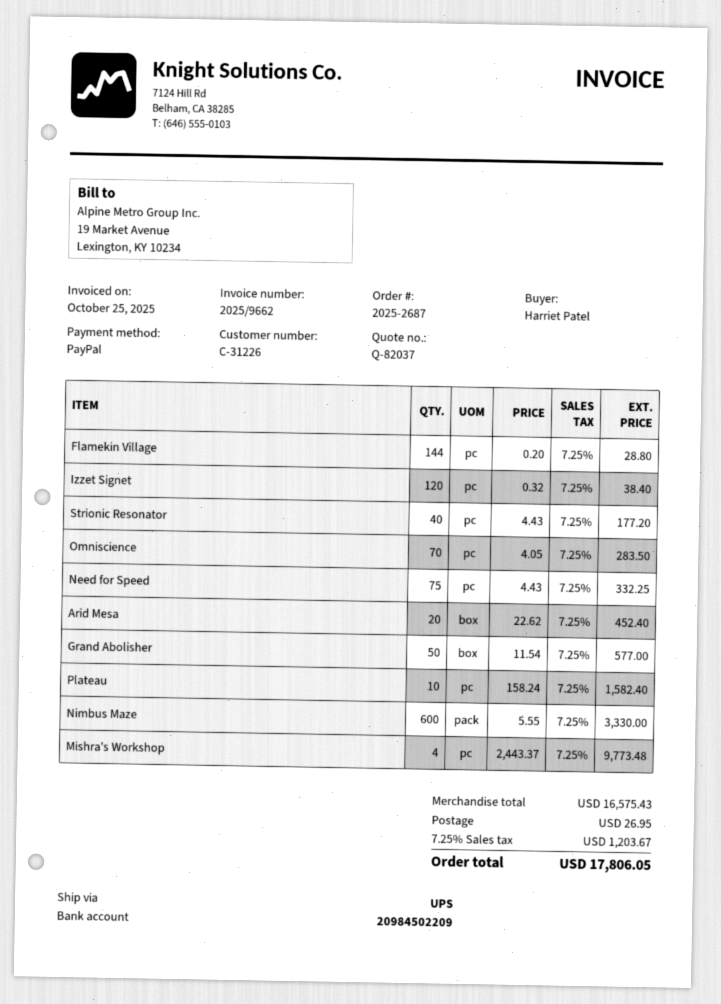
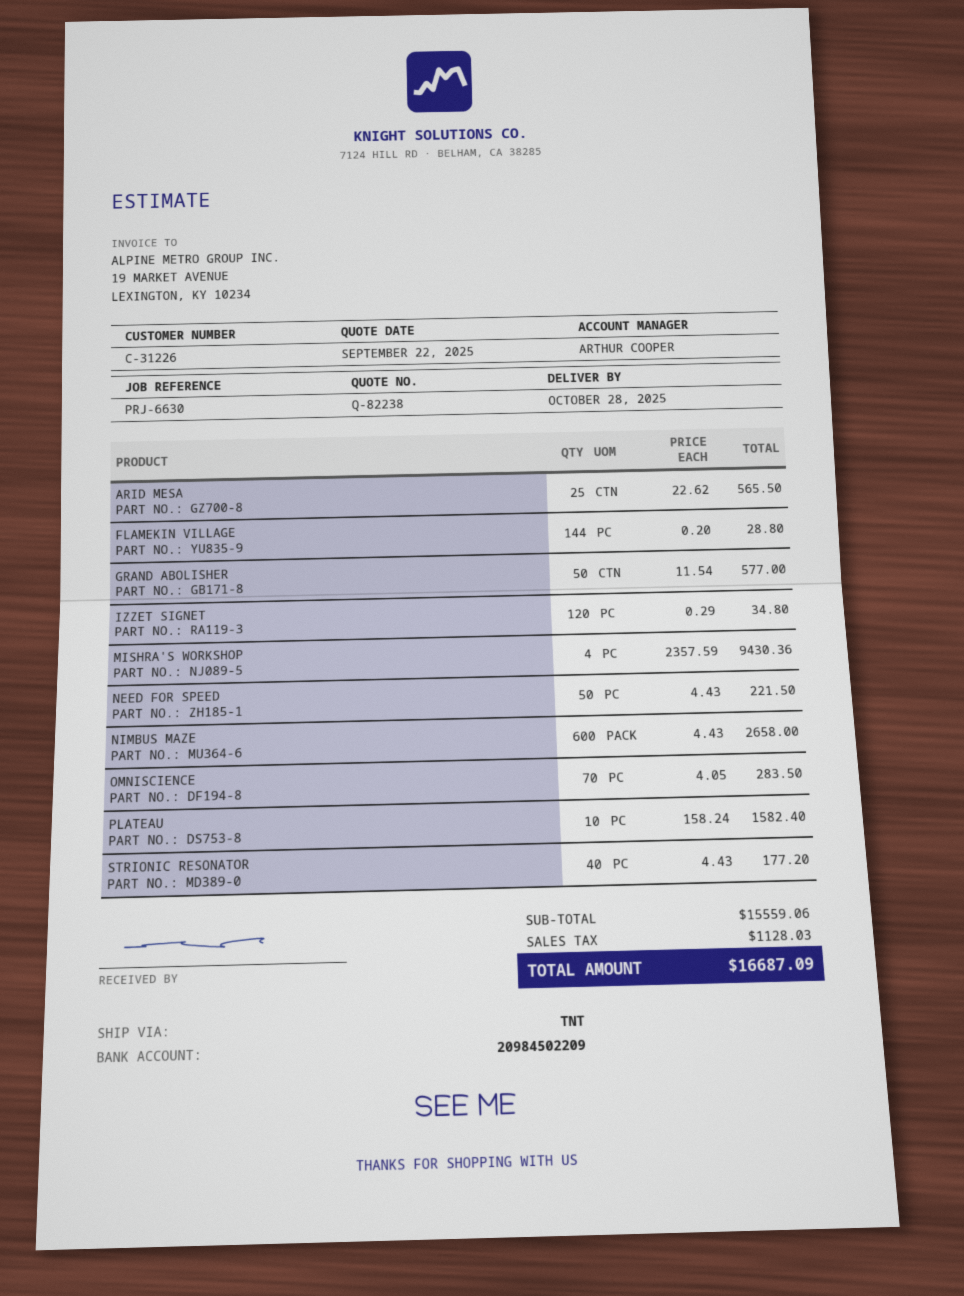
quote number: Q-82037 -> Q-82238
shipping method: UPS -> TNT
Izzet Signet: 120 x 0.32 = 38.40 -> 120 x 0.29 = 34.80
Need for Speed: 75 x 4.43 = 332.25 -> 50 x 4.43 = 221.50
Arid Mesa: 20 x 22.62 = 452.40 -> 25 x 22.62 = 565.50
Nimbus Maze: 600 x 5.55 = 3330.00 -> 600 x 4.43 = 2658.00
Mishra's Workshop: 4 x 2443.37 = 9773.48 -> 4 x 2357.59 = 9430.36
subtotal: 16575.43 -> 15559.06
shipping: 26.95 -> none
tax: 1203.67 -> 1128.03
total: 17806.05 -> 16687.09

